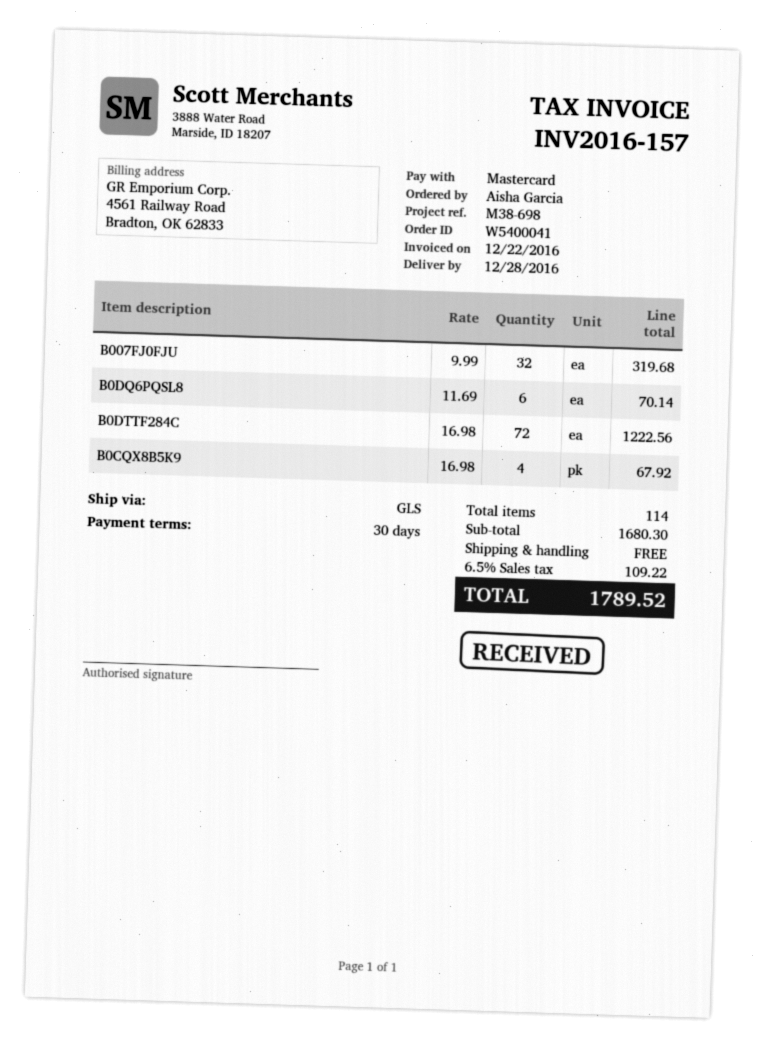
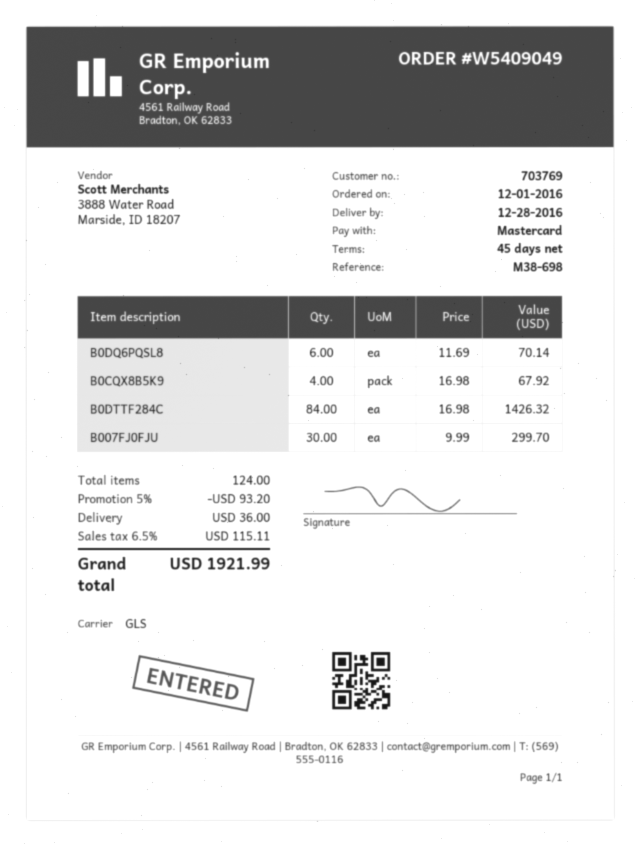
order number: W5400041 -> W5409049
payment terms: 30 days -> 45 days
B007FJ0FJU: 32 x 9.99 = 319.68 -> 30 x 9.99 = 299.70
B0DTTF284C: 72 x 16.98 = 1222.56 -> 84 x 16.98 = 1426.32
total quantity: 114 -> 124
discount: none -> 5% = 93.20
shipping: 0.00 -> 36.00
tax: 6.5% = 109.22 -> 6.5% = 115.11
total: 1789.52 -> 1921.99

